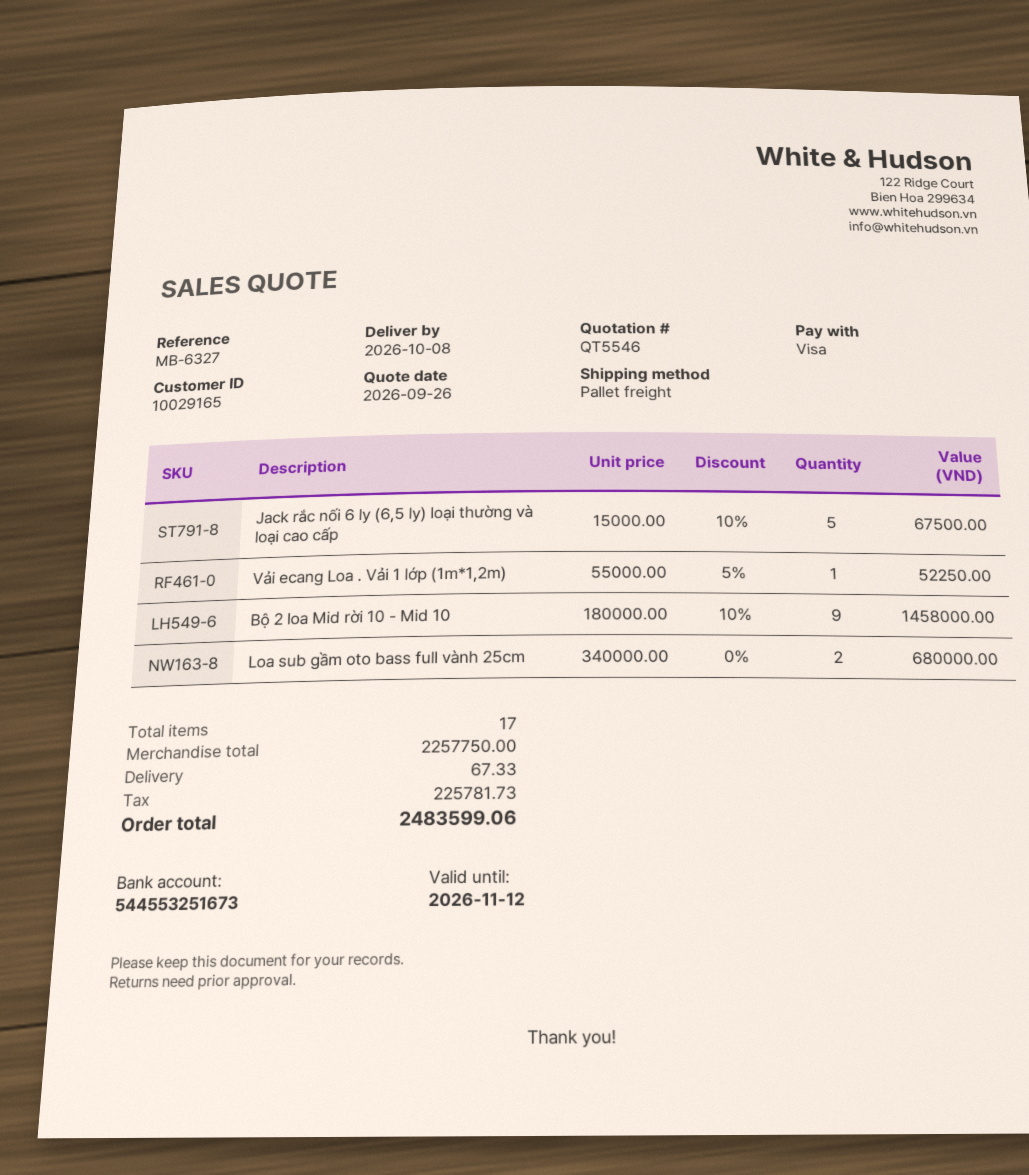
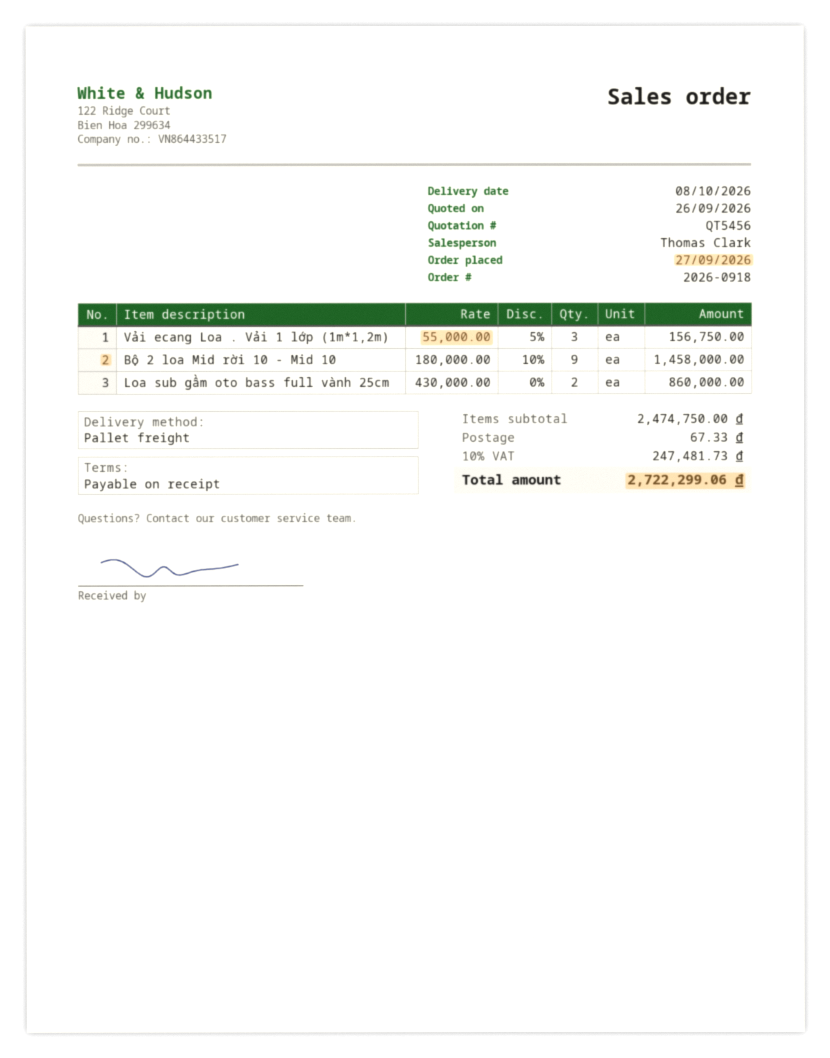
quote number: QT5546 -> QT5456
Jack rắc nối 6 ly (6,5 ly) loại thường và loại cao cấp: 5 x 15000.00 - 10% = 67500.00 -> none
Vải ecang Loa . Vải 1 lớp (1m*1,2m): 1 x 55000.00 - 5% = 52250.00 -> 3 x 55000.00 - 5% = 156750.00
Loa sub gầm oto bass full vành 25cm: 2 x 340000.00 = 680000.00 -> 2 x 430000.00 = 860000.00
subtotal: 2257750.00 -> 2474750.00
tax: 225781.73 -> 247481.73
total: 2483599.06 -> 2722299.06

